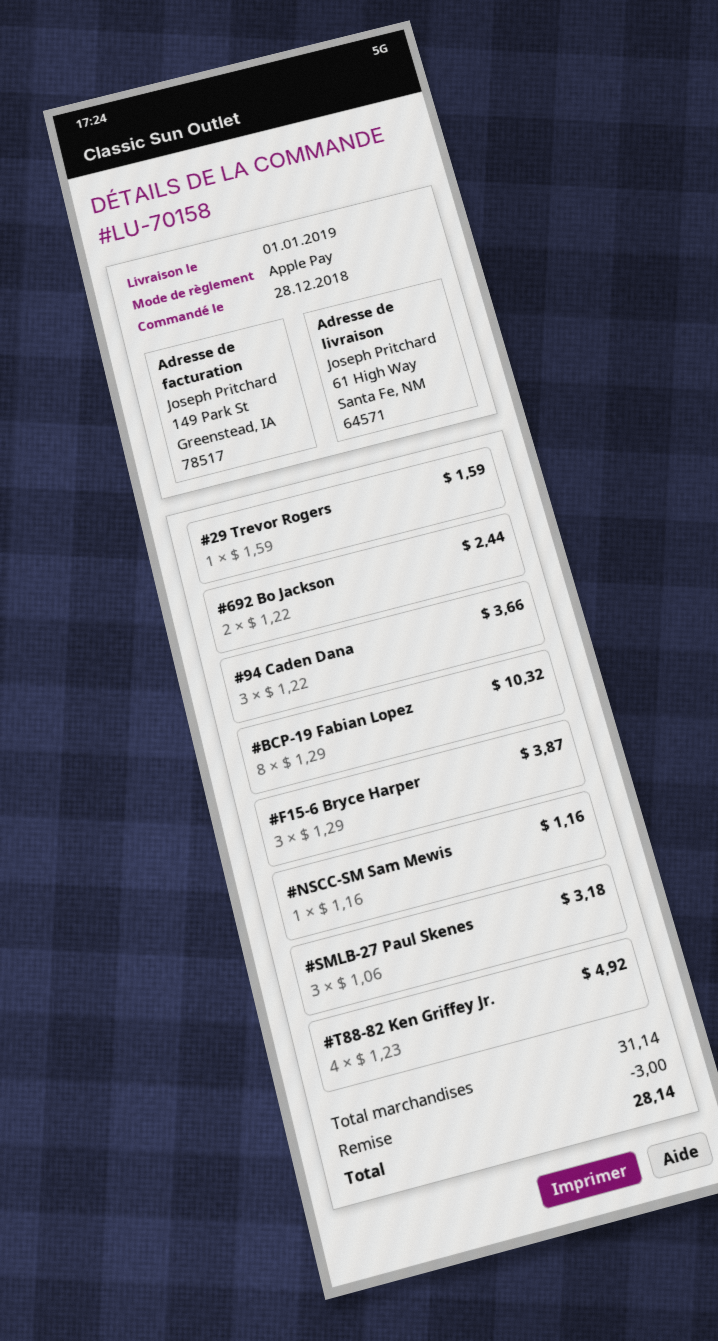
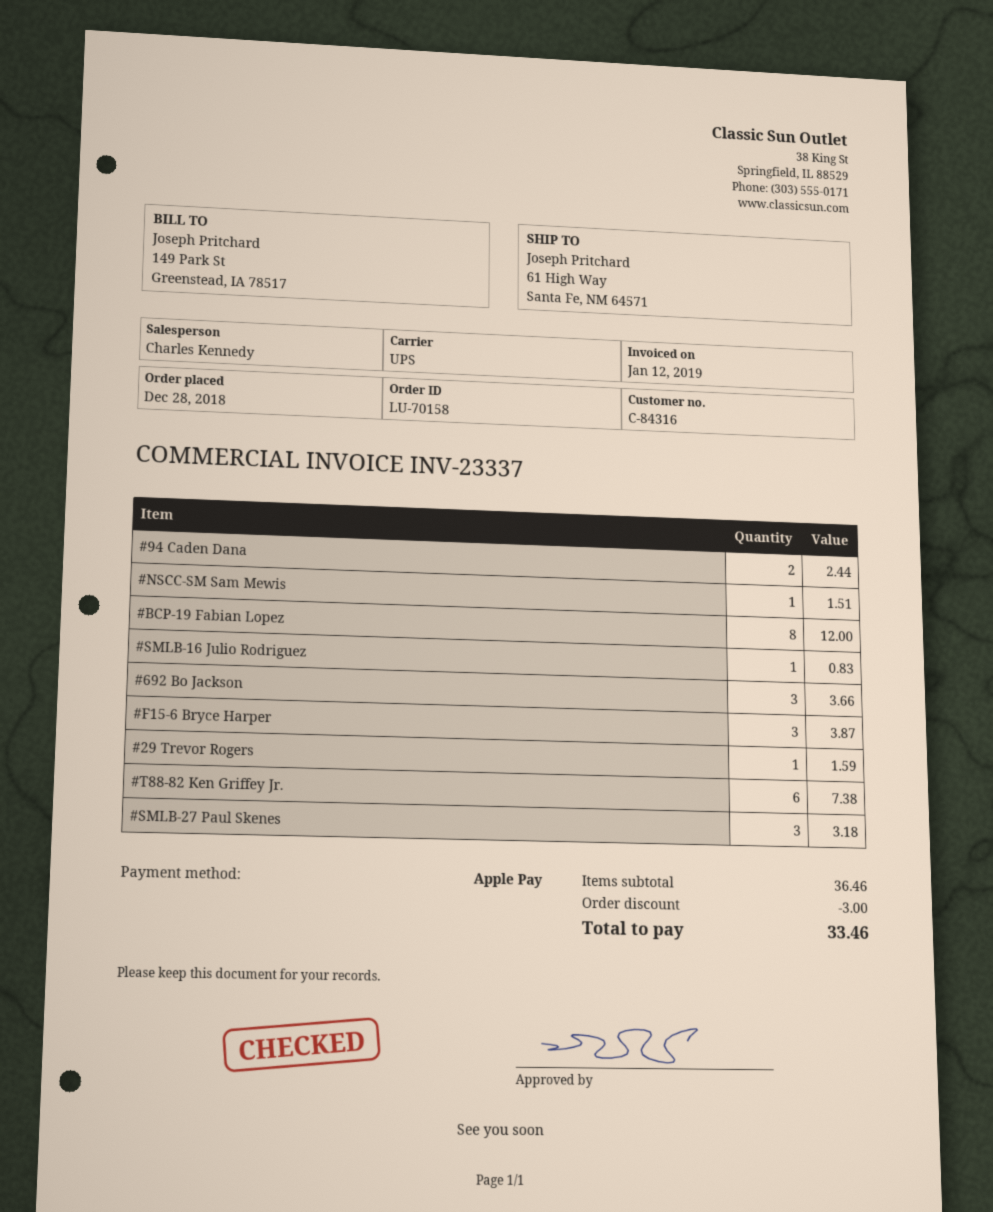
#692 Bo Jackson: 2 for 2.44 -> 3 for 3.66
#94 Caden Dana: 3 for 3.66 -> 2 for 2.44
#BCP-19 Fabian Lopez: 8 for 10.32 -> 8 for 12.00
#NSCC-SM Sam Mewis: 1 for 1.16 -> 1 for 1.51
#T88-82 Ken Griffey Jr.: 4 for 4.92 -> 6 for 7.38
#SMLB-16 Julio Rodriguez: none -> 1 for 0.83
subtotal: 31.14 -> 36.46
total: 28.14 -> 33.46

